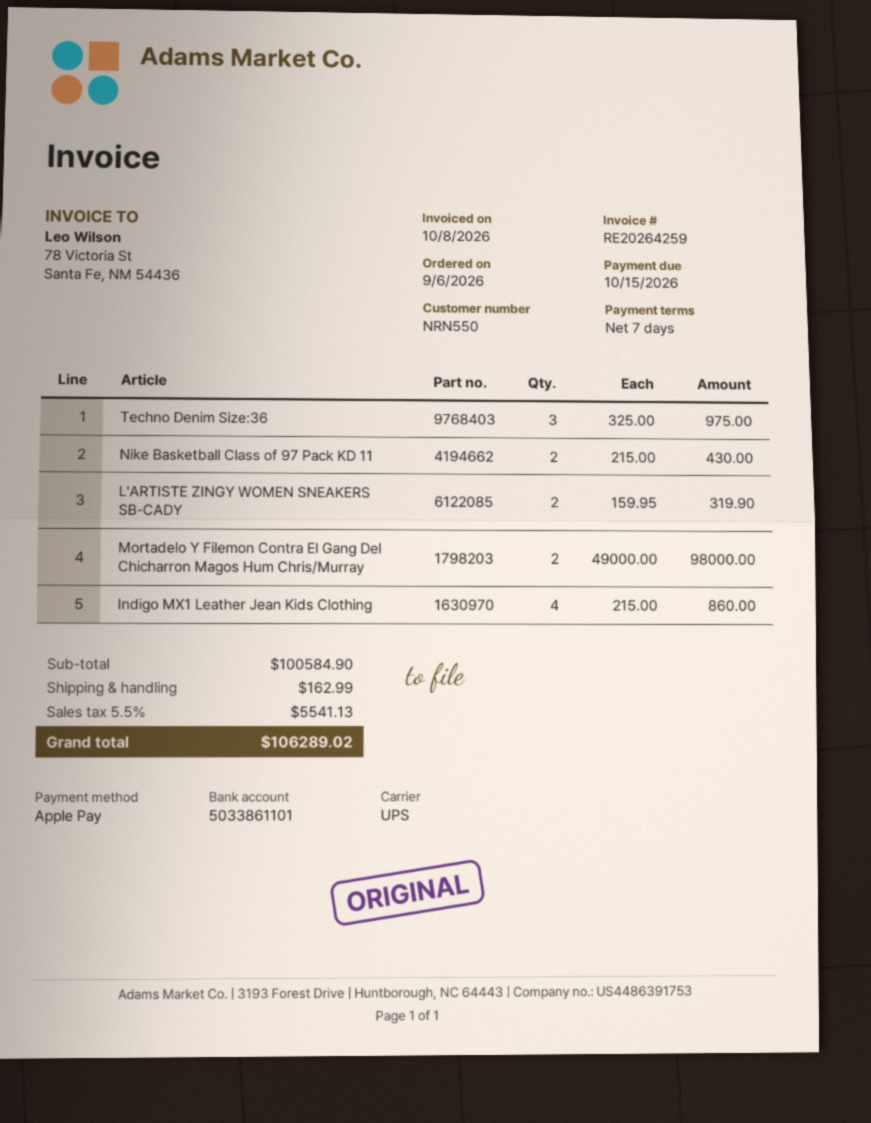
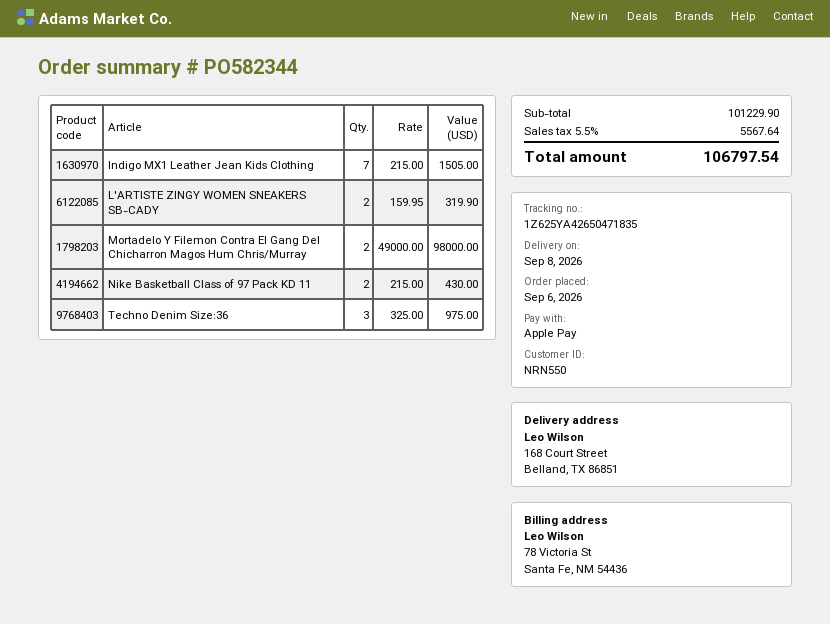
Indigo MX1 Leather Jean Kids Clothing: 4 x 215.00 = 860.00 -> 7 x 215.00 = 1505.00
subtotal: 100584.90 -> 101229.90
shipping: 162.99 -> none
tax: 5.5% = 5541.13 -> 5.5% = 5567.64
total: 106289.02 -> 106797.54

